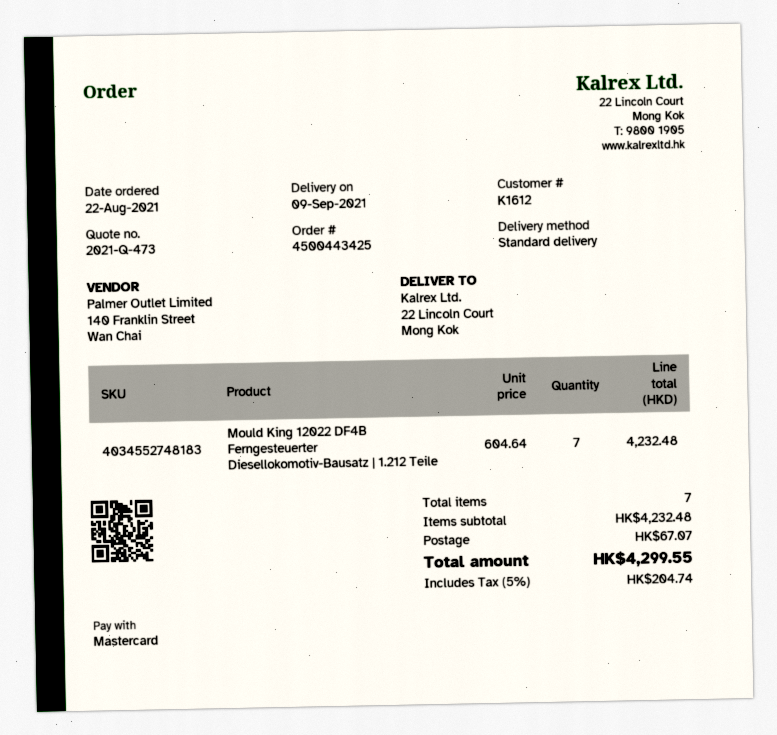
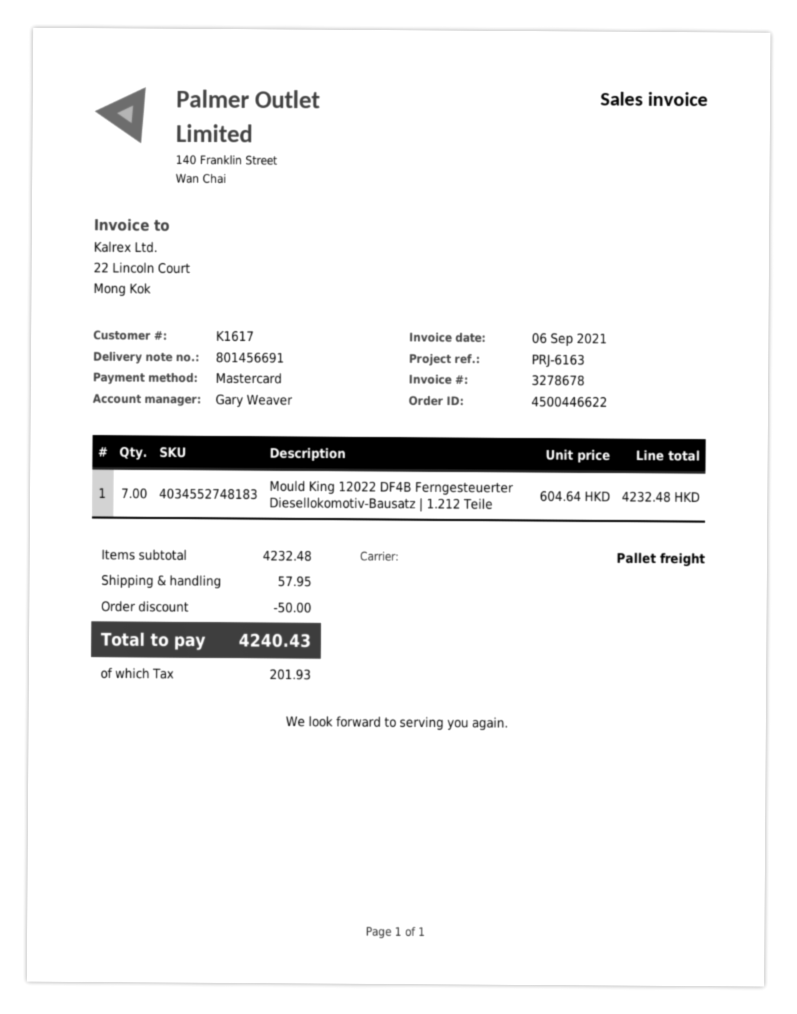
order number: 4500443425 -> 4500446622
customer number: K1612 -> K1617
shipping method: standard -> pallet freight
discount: none -> 50.00
shipping: 67.07 -> 57.95
tax: 204.74 -> 201.93
total: 4299.55 -> 4240.43

